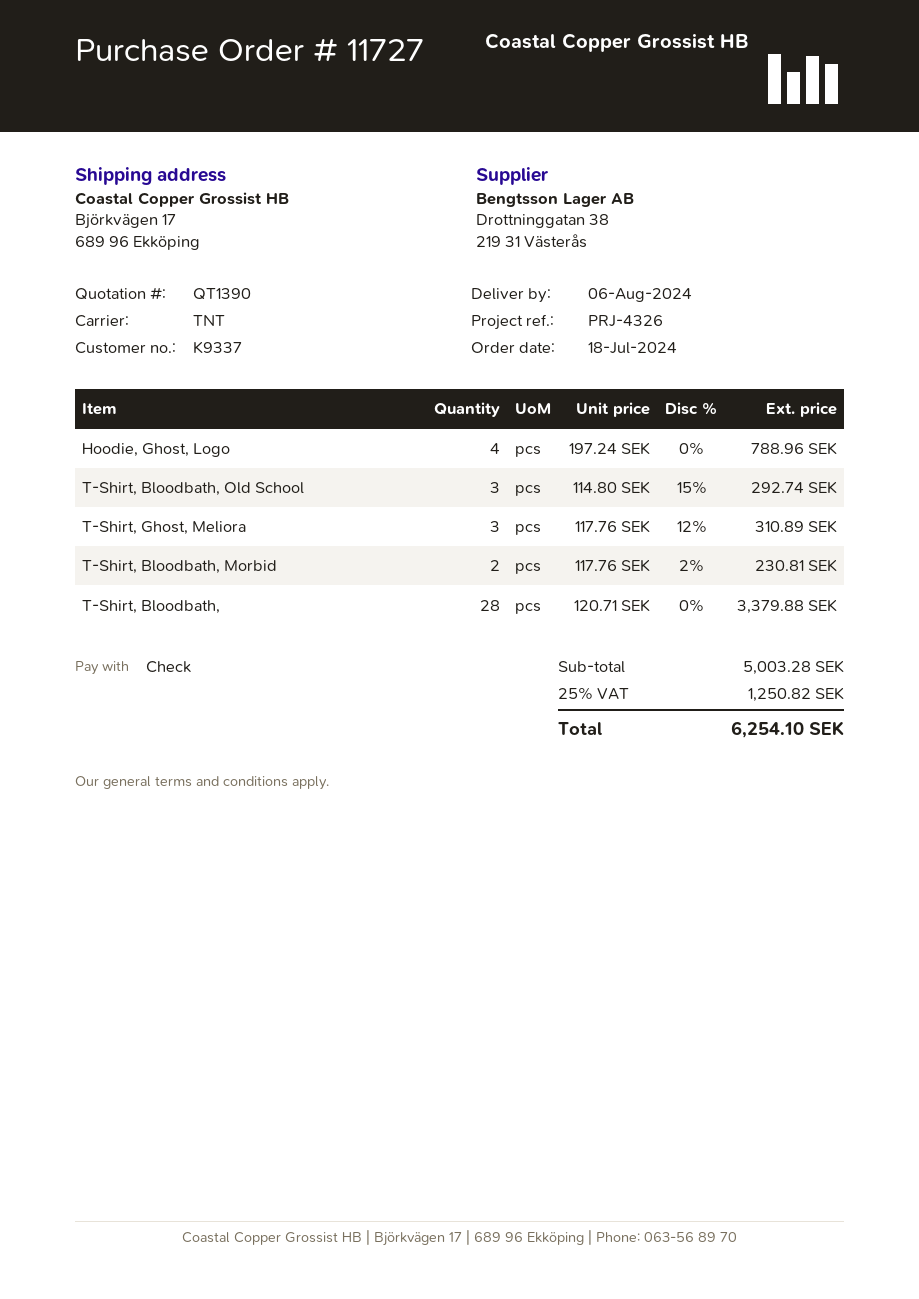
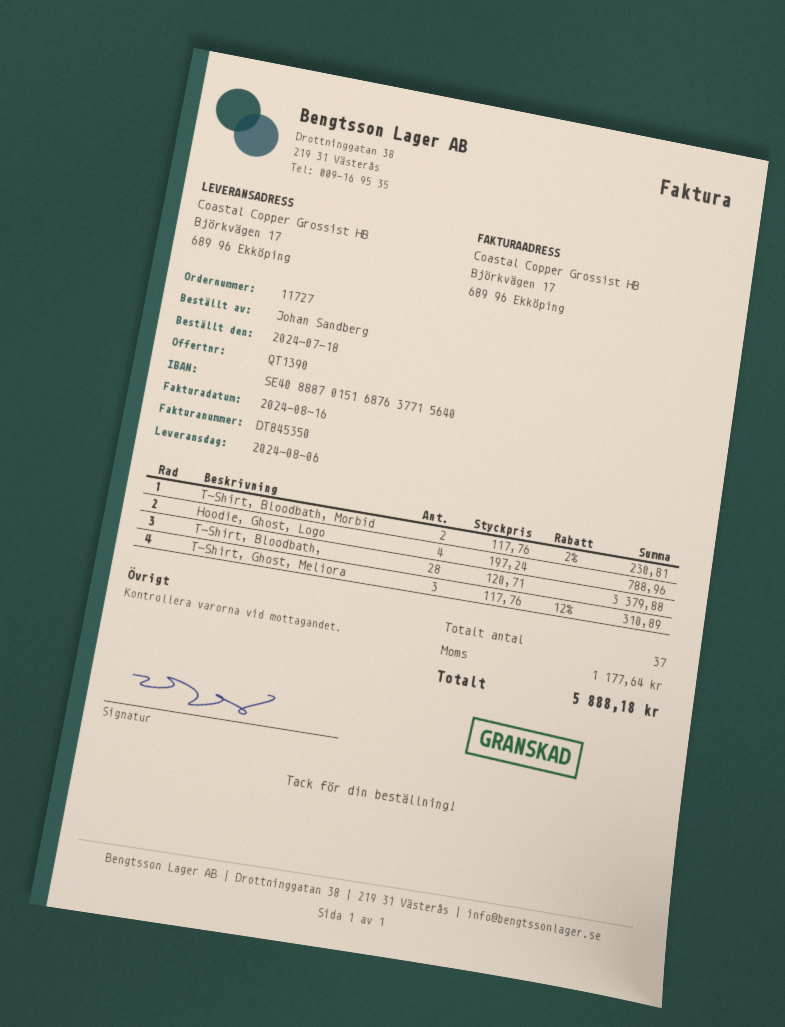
T-Shirt, Bloodbath, Old School: 3 x 114.80 - 15% = 292.74 -> none
tax: 1250.82 -> 1177.64
total: 6254.10 -> 5888.18

